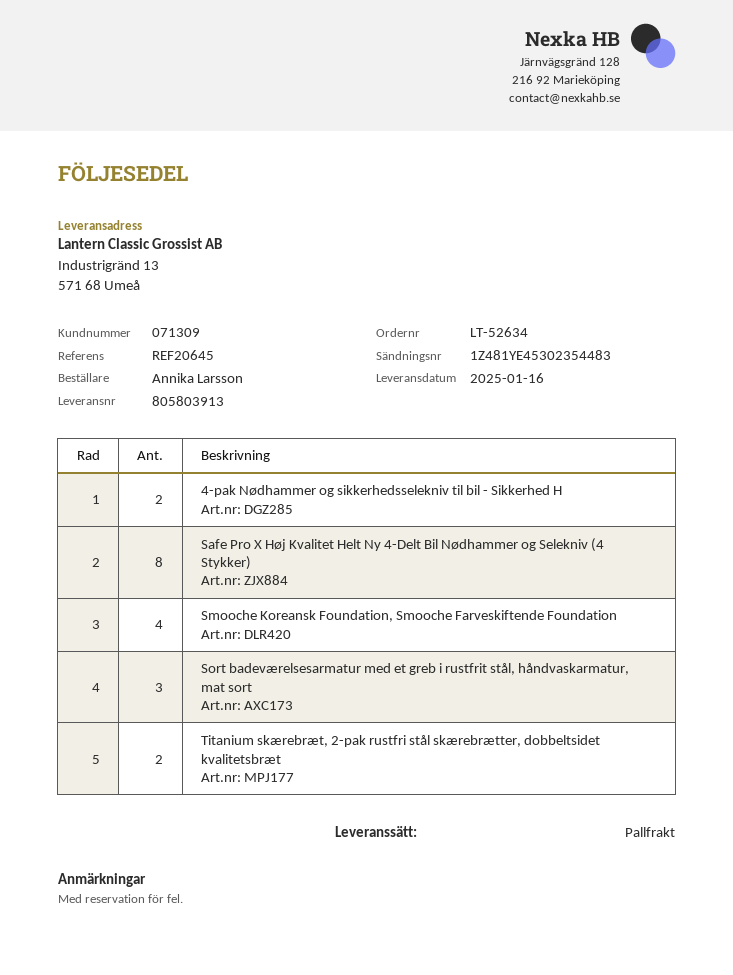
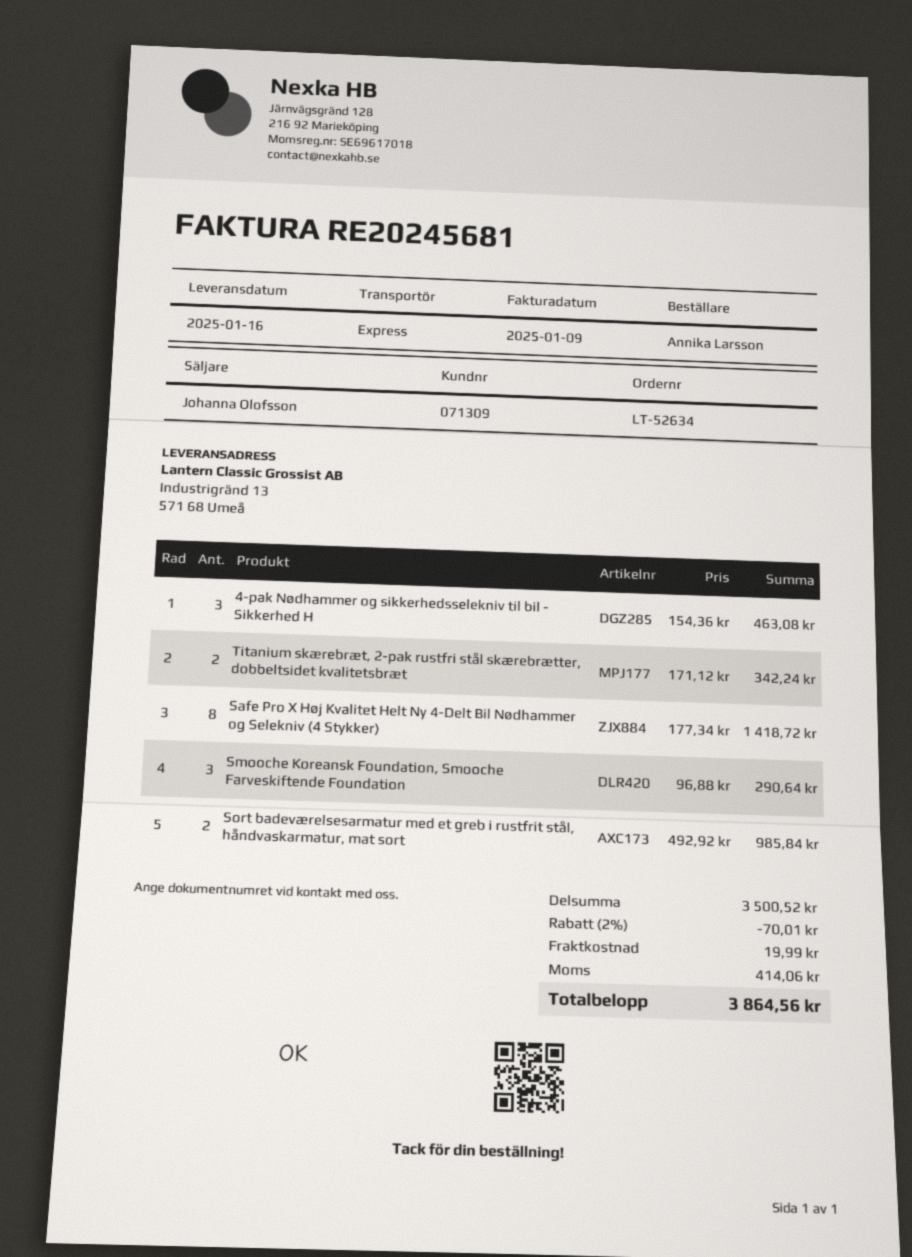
shipping method: pallet freight -> express
4-pak Nødhammer og sikkerhedsselekniv til bil - Sikkerhed H: 2 -> 3
Smooche Koreansk Foundation, Smooche Farveskiftende Foundation: 4 -> 3
Sort badeværelsesarmatur med et greb i rustfrit stål, håndvaskarmatur, mat sort: 3 -> 2

